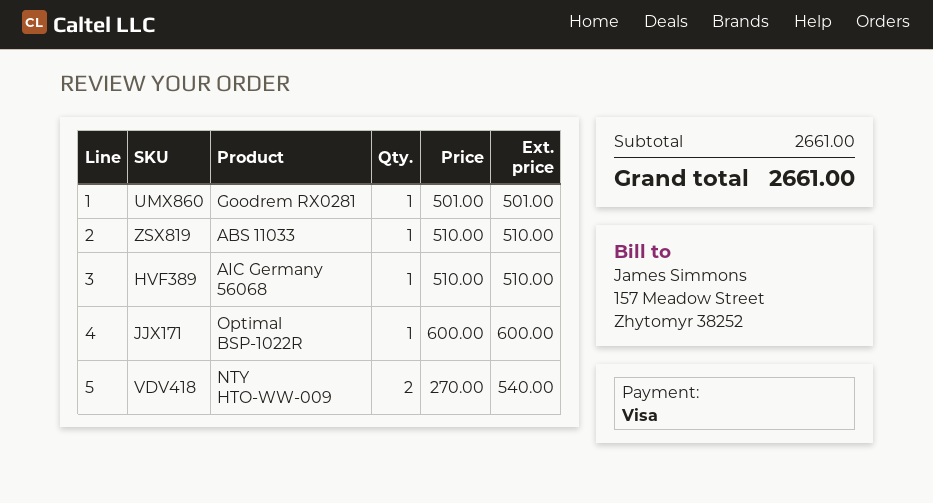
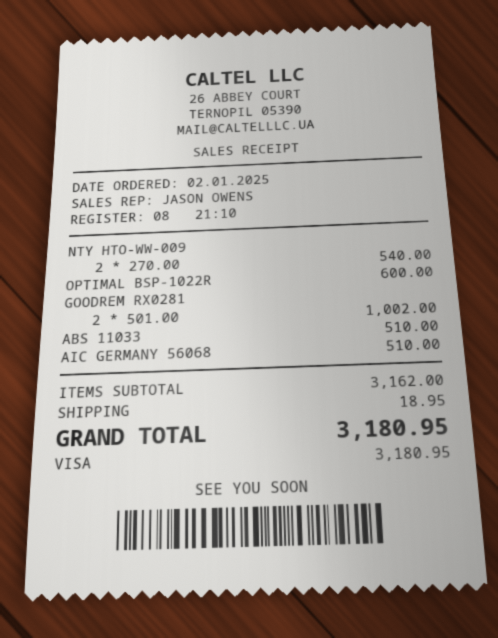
Goodrem RX0281: 1 x 501.00 = 501.00 -> 2 x 501.00 = 1002.00
subtotal: 2661.00 -> 3162.00
shipping: none -> 18.95
total: 2661.00 -> 3180.95

